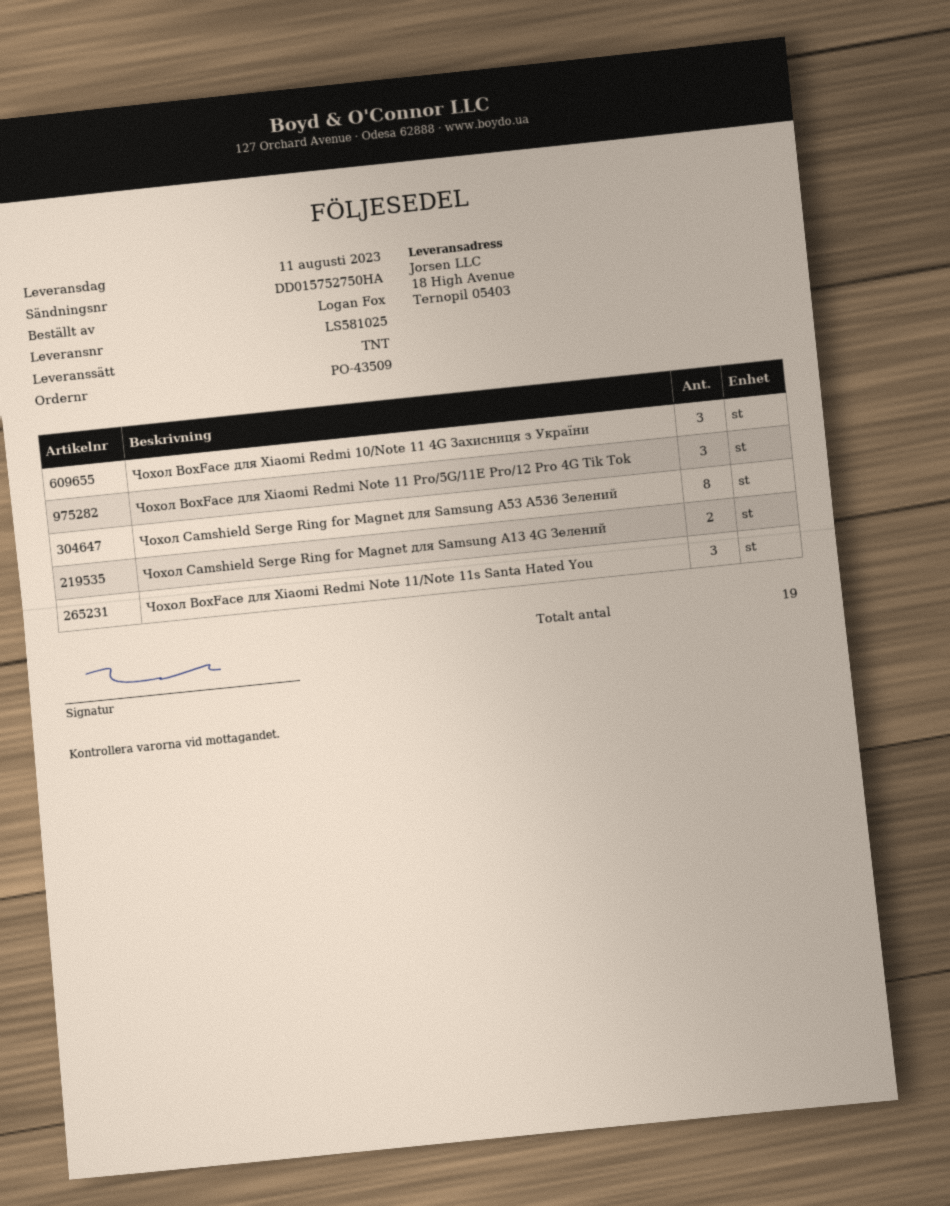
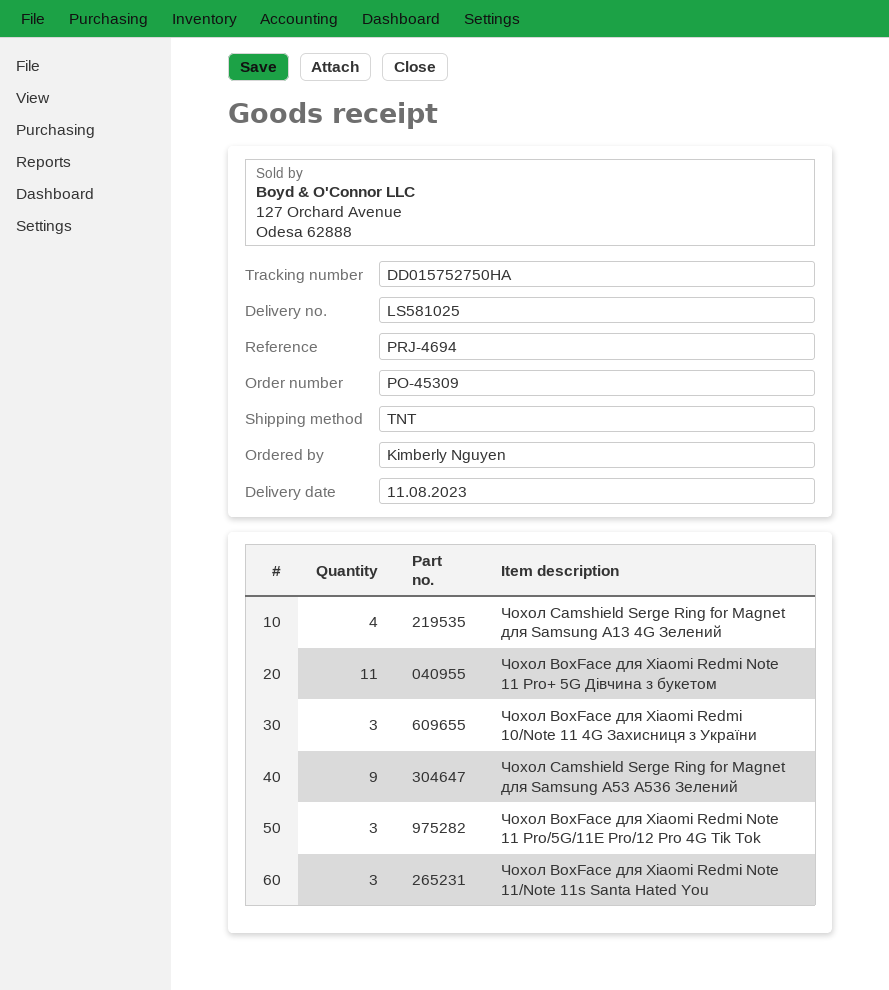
order number: PO-43509 -> PO-45309
ordered by: Logan Fox -> Kimberly Nguyen
Чохол Camshield Serge Ring for Magnet для Samsung A53 A536 Зелений: 8 -> 9
Чохол Camshield Serge Ring for Magnet для Samsung A13 4G Зелений: 2 -> 4
Чохол BoxFace для Xiaomi Redmi Note 11 Pro+ 5G Дівчина з букетом: none -> 11

